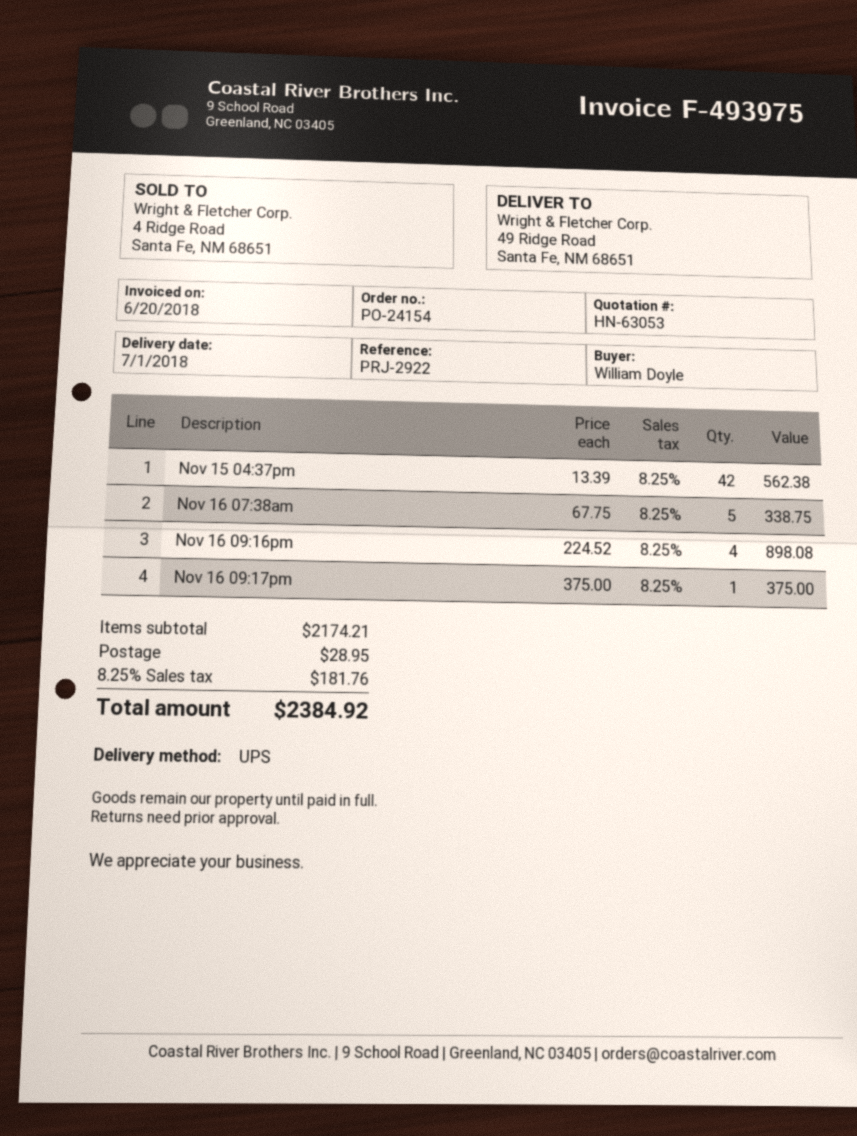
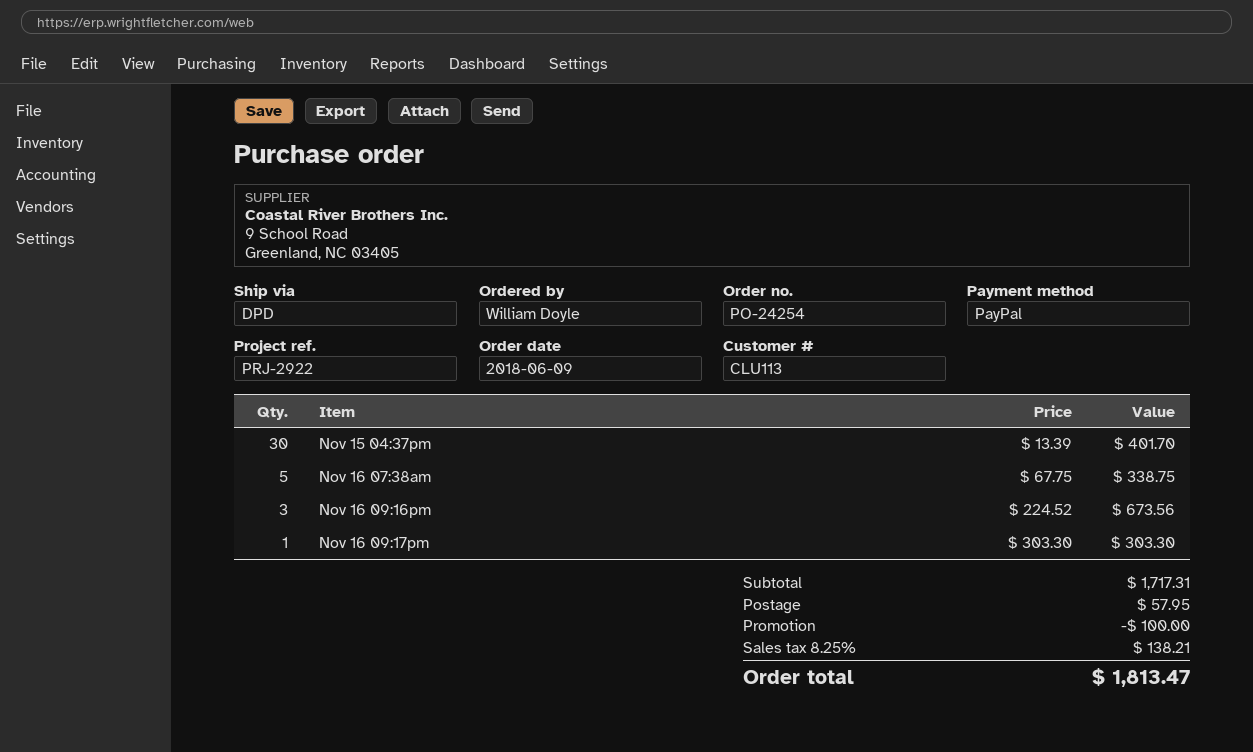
order number: PO-24154 -> PO-24254
shipping method: UPS -> DPD
Nov 15 04:37pm: 42 x 13.39 = 562.38 -> 30 x 13.39 = 401.70
Nov 16 09:16pm: 4 x 224.52 = 898.08 -> 3 x 224.52 = 673.56
Nov 16 09:17pm: 1 x 375.00 = 375.00 -> 1 x 303.30 = 303.30
subtotal: 2174.21 -> 1717.31
discount: none -> 100.00
shipping: 28.95 -> 57.95
tax: 8.25% = 181.76 -> 8.25% = 138.21
total: 2384.92 -> 1813.47

